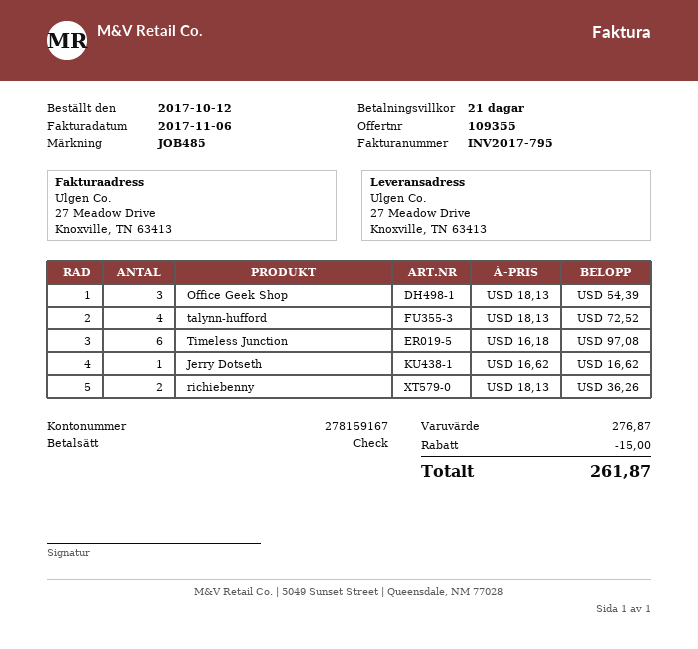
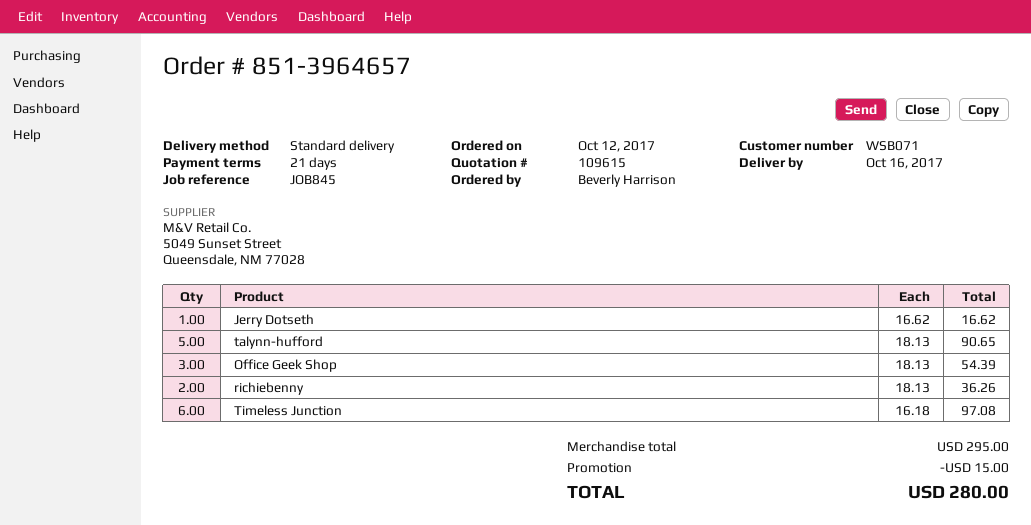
quote number: 109355 -> 109615
reference: JOB485 -> JOB845
talynn-hufford: 4 x 18.13 = 72.52 -> 5 x 18.13 = 90.65
subtotal: 276.87 -> 295.00
total: 261.87 -> 280.00

